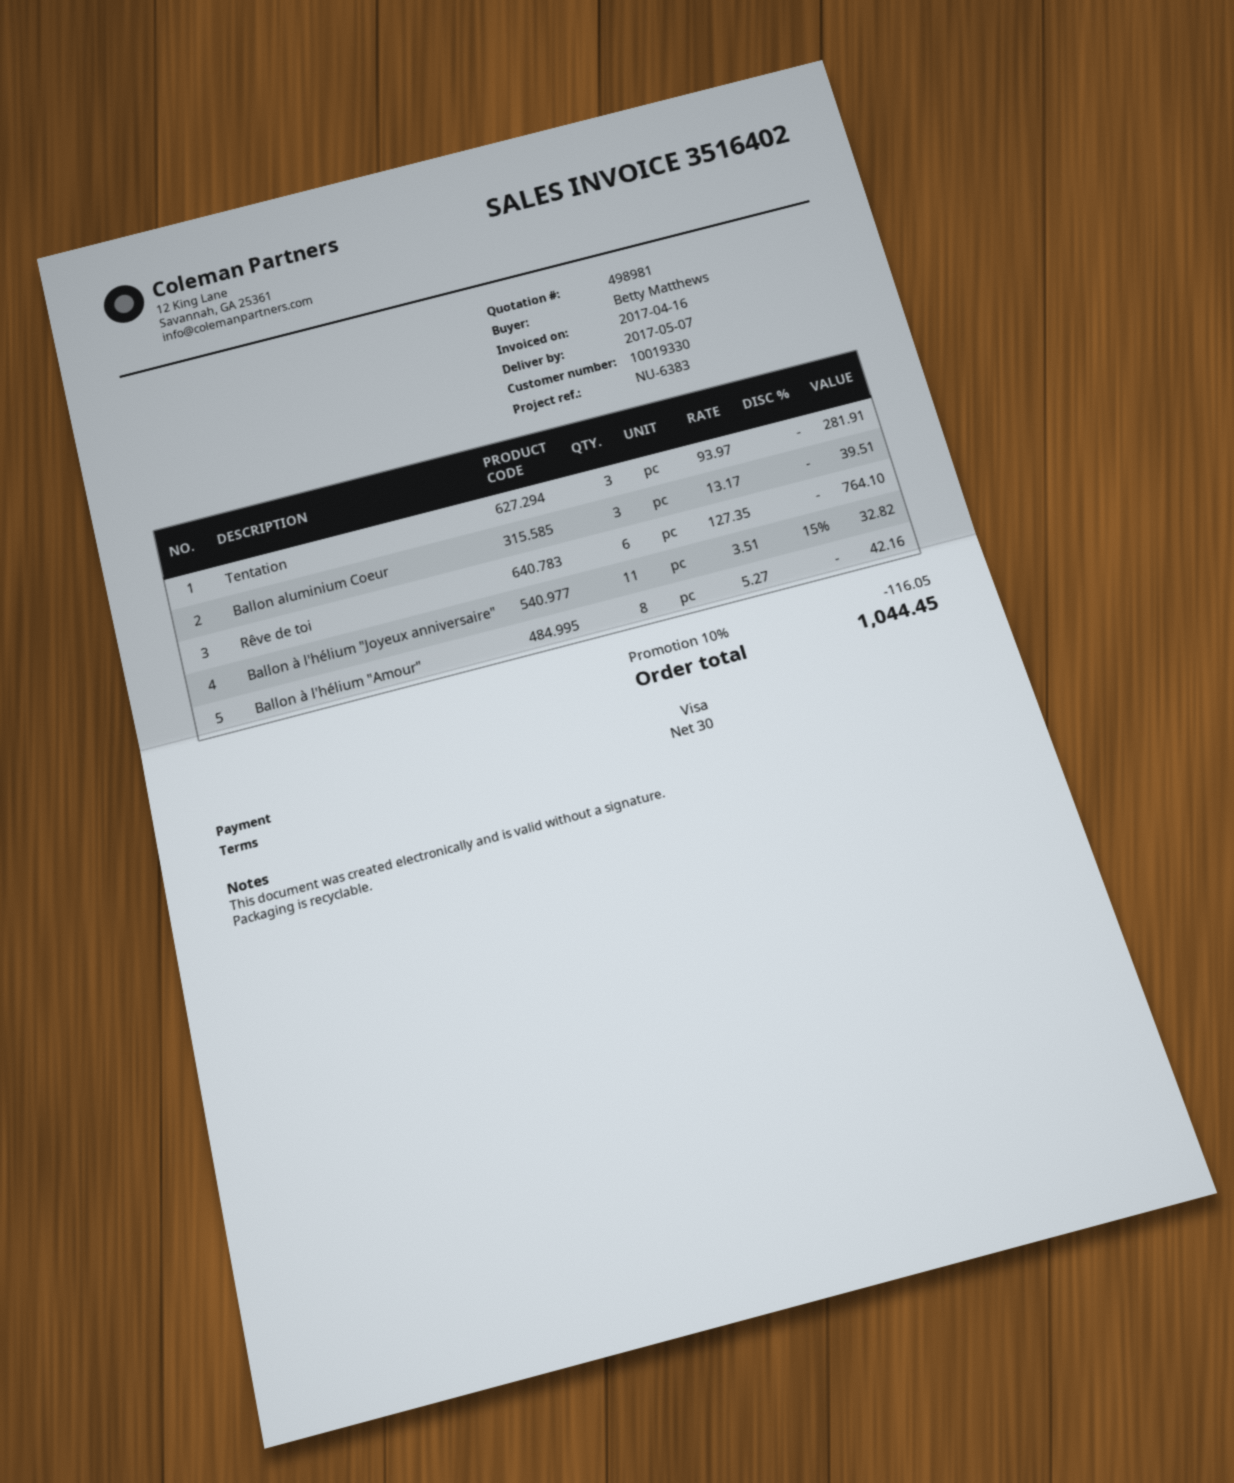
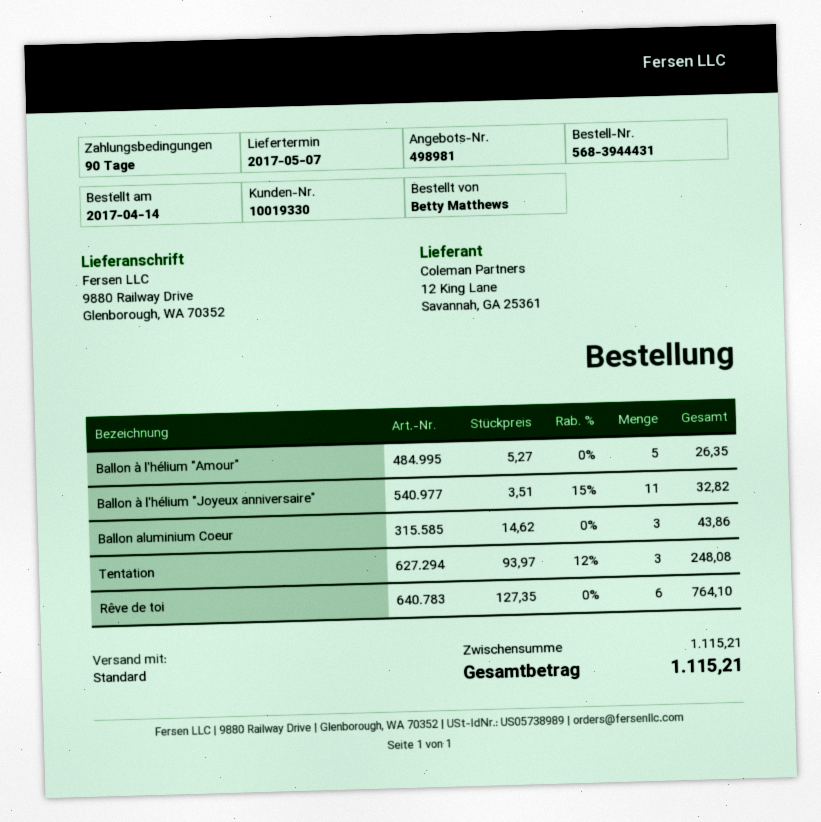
payment terms: 30 days -> 90 days
Tentation: 3 x 93.97 = 281.91 -> 3 x 93.97 - 12% = 248.08
Ballon aluminium Coeur: 3 x 13.17 = 39.51 -> 3 x 14.62 = 43.86
Ballon à l'hélium "Amour": 8 x 5.27 = 42.16 -> 5 x 5.27 = 26.35
discount: 10% = 116.05 -> none
total: 1044.45 -> 1115.21

